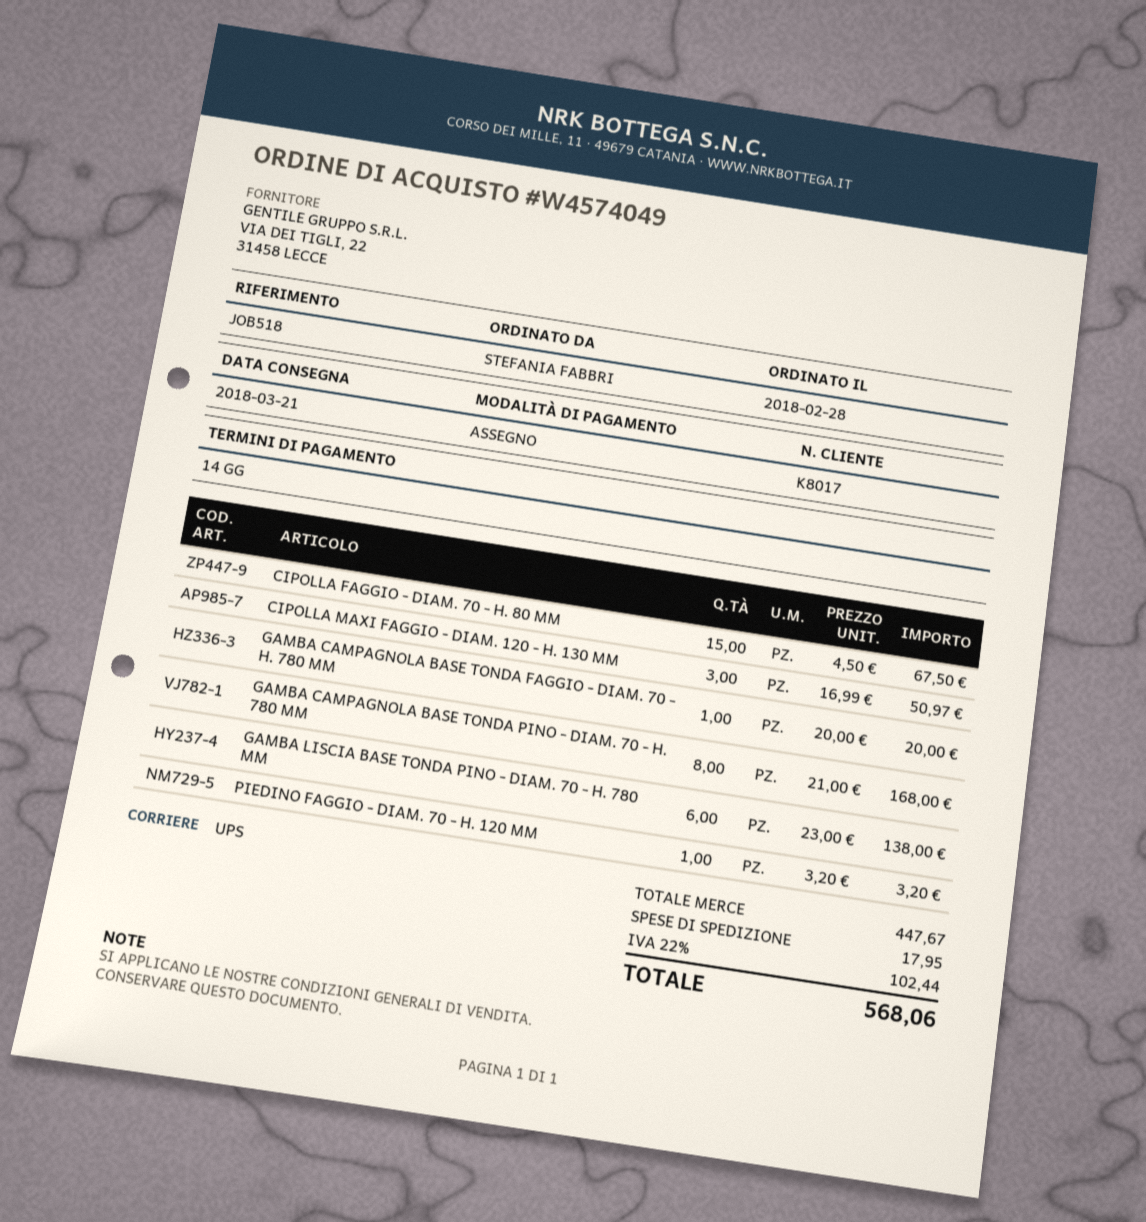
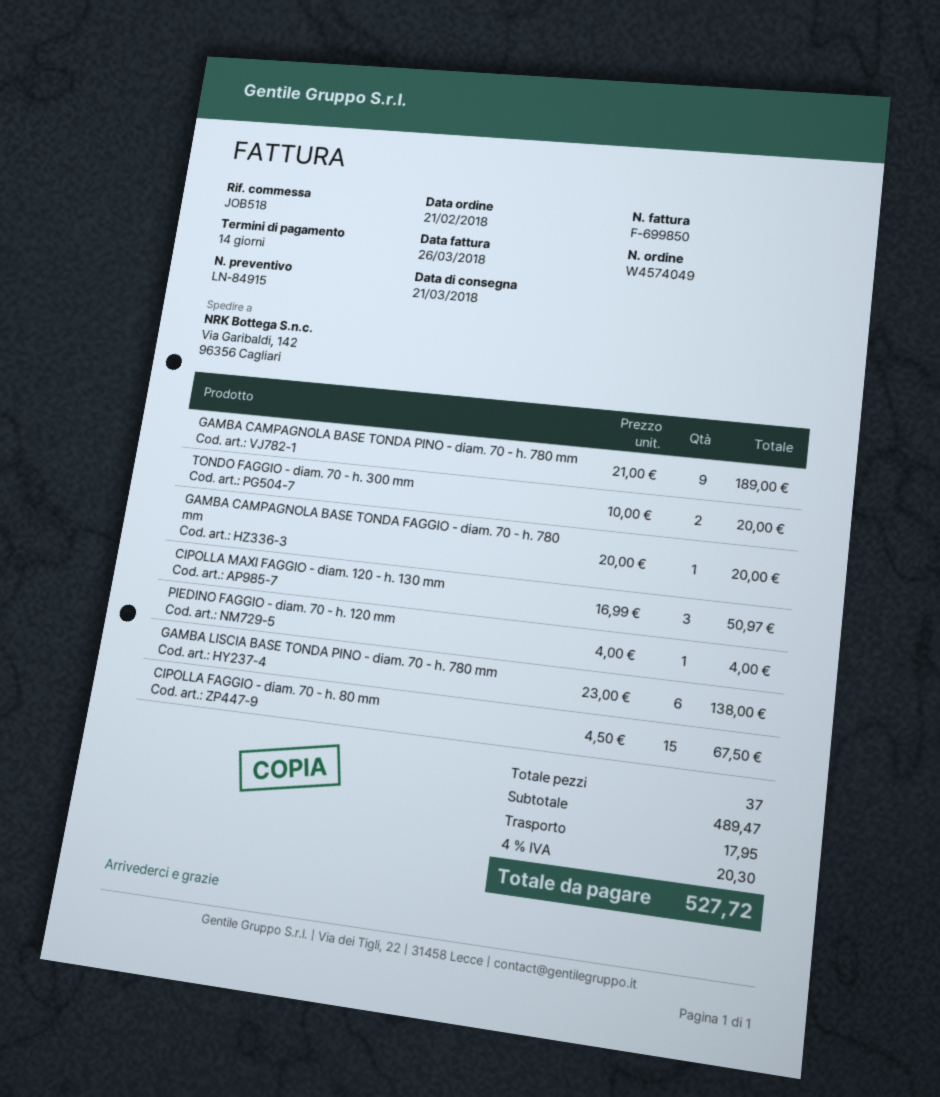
order date: 2018-02-28 -> 2018-02-21
GAMBA CAMPAGNOLA BASE TONDA PINO - DIAM. 70 - H. 780 MM: 8 x 21.00 = 168.00 -> 9 x 21.00 = 189.00
PIEDINO FAGGIO - DIAM. 70 - H. 120 MM: 1 x 3.20 = 3.20 -> 1 x 4.00 = 4.00
TONDO FAGGIO - diam. 70 - h. 300 mm: none -> 2 x 10.00 = 20.00
subtotal: 447.67 -> 489.47
tax: 22% = 102.44 -> 4% = 20.30
total: 568.06 -> 527.72

